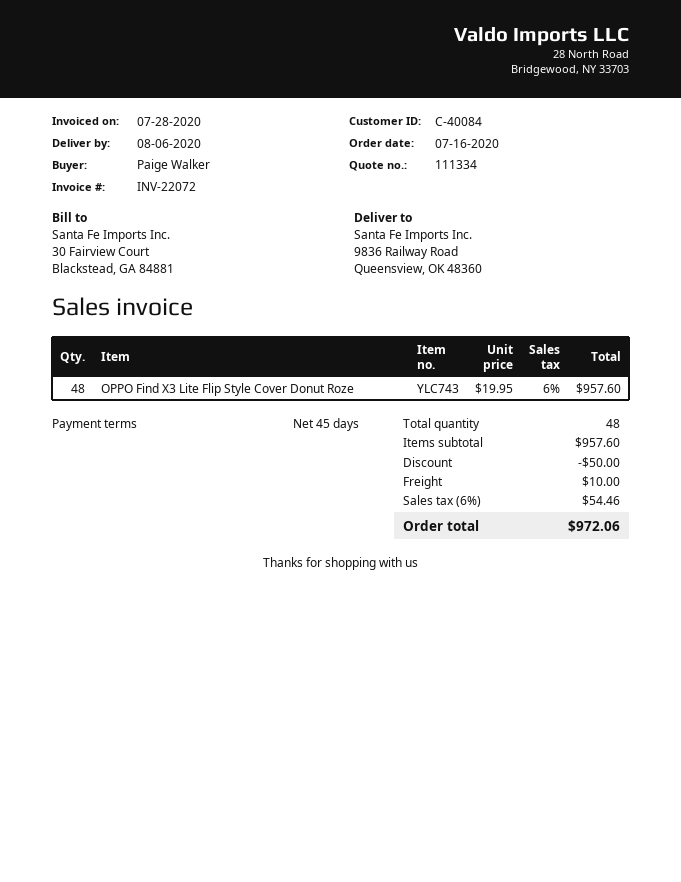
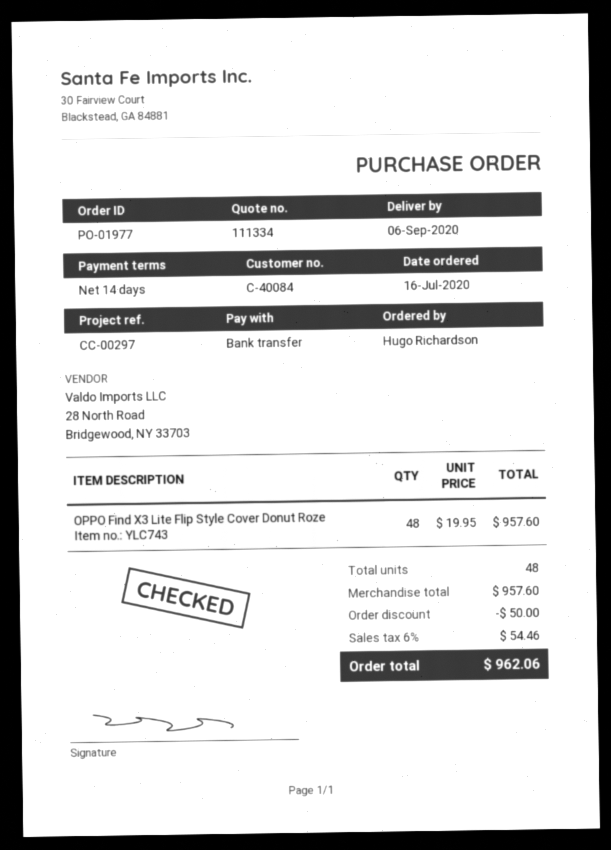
delivery date: 2020-08-06 -> 2020-09-06
payment terms: 45 days -> 14 days
ordered by: Paige Walker -> Hugo Richardson
shipping: 10.00 -> none
total: 972.06 -> 962.06

